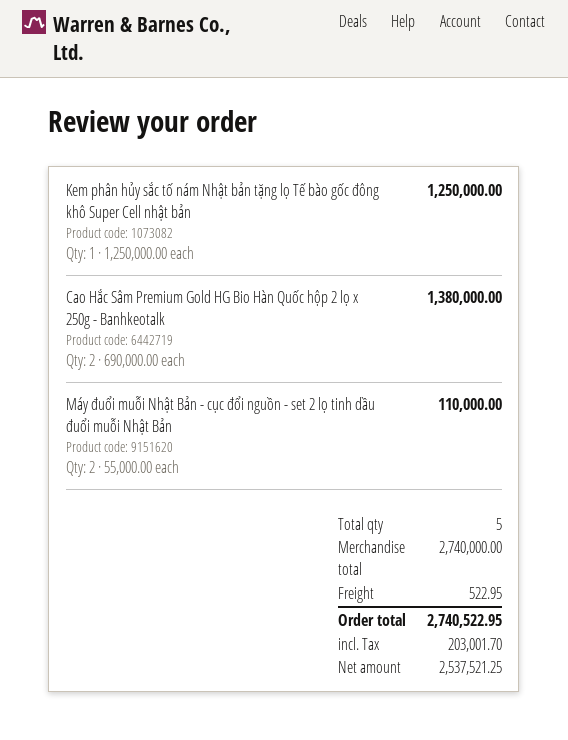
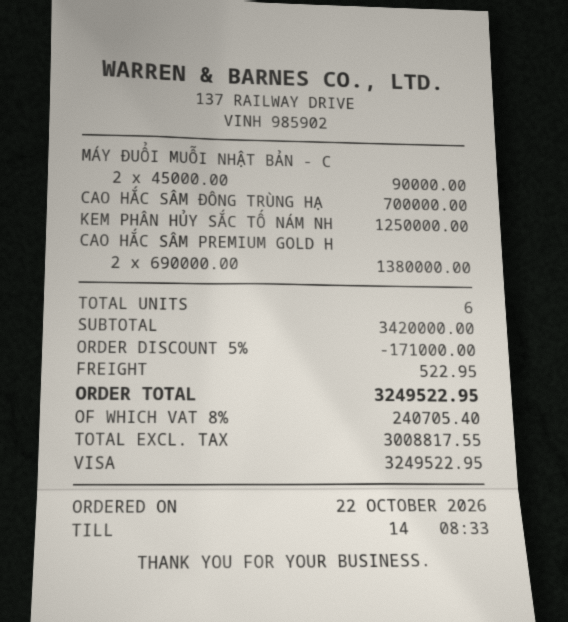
Máy đuổi muỗi Nhật Bản - cục đổi nguồn - set 2 lọ tinh dầu đuổi muỗi Nhật Bản: 2 x 55000.00 = 110000.00 -> 2 x 45000.00 = 90000.00
CAO HẮC SÂM ĐÔNG TRÙNG HẠ: none -> 1 x 700000.00 = 700000.00
total quantity: 5 -> 6
subtotal: 2740000.00 -> 3420000.00
discount: none -> 5% = 171000.00
net: 2537521.25 -> 3008817.55
tax: 203001.70 -> 240705.40
total: 2740522.95 -> 3249522.95

